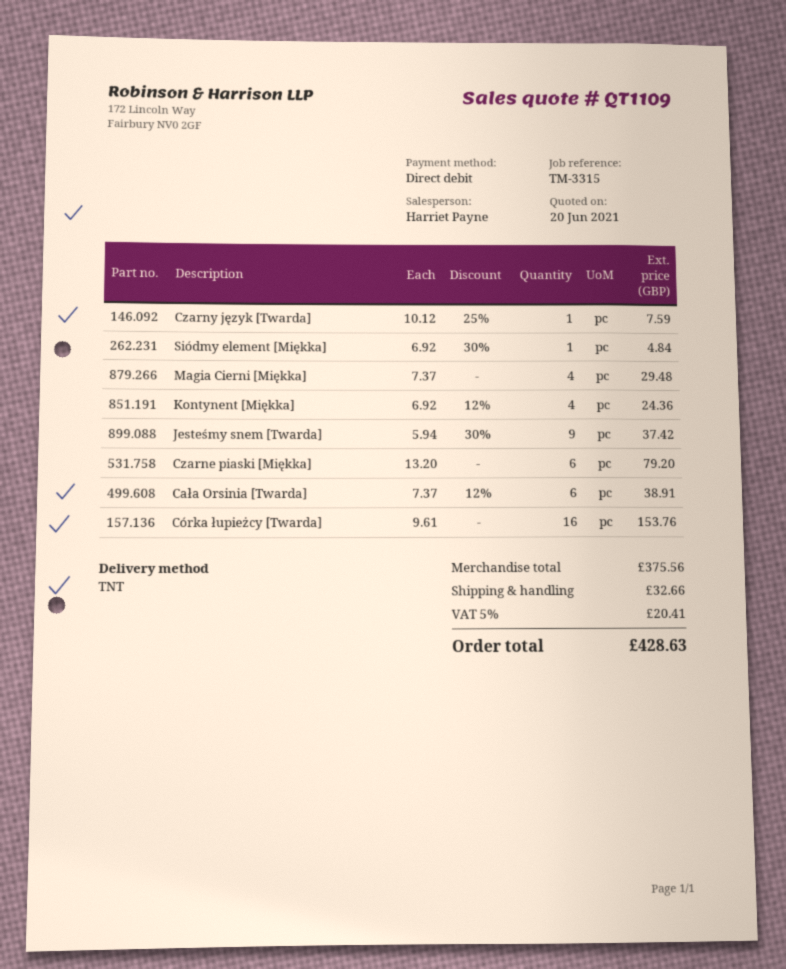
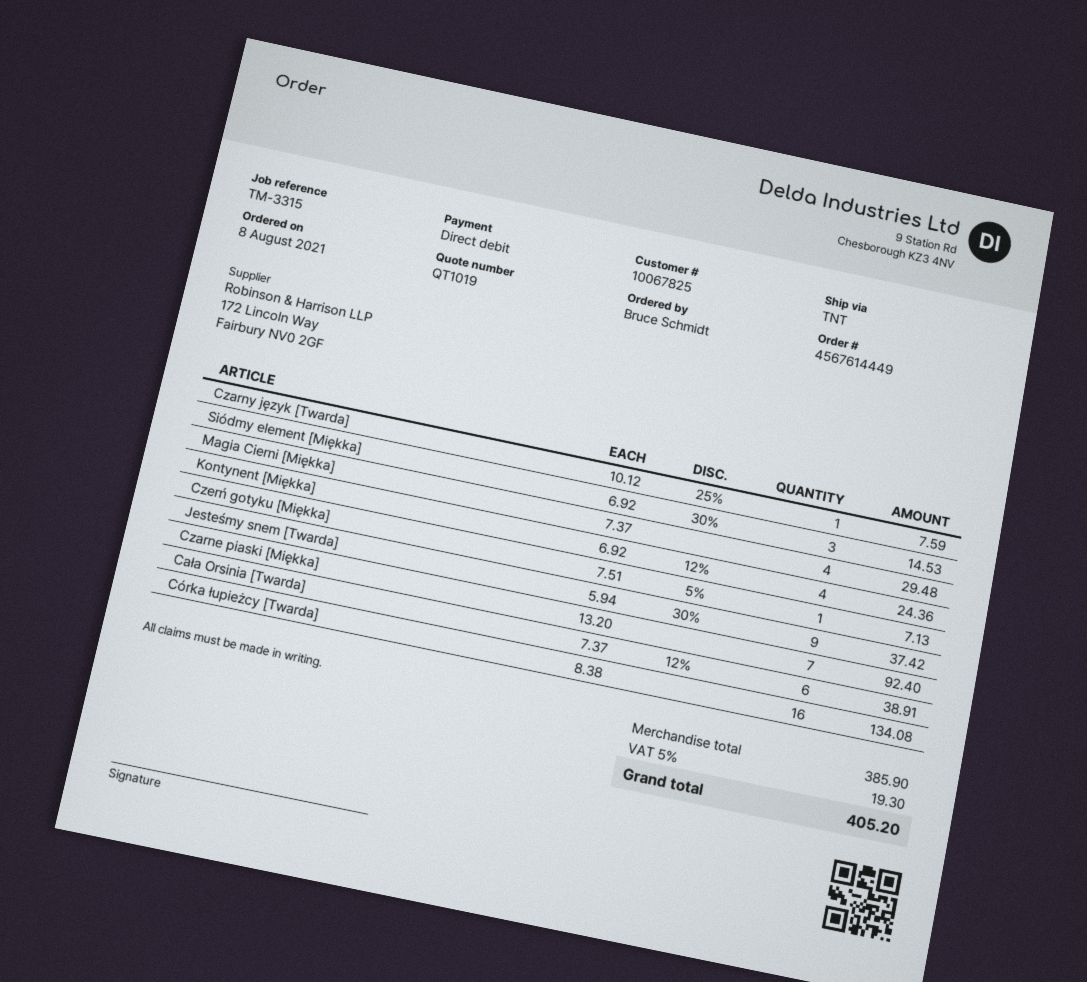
quote number: QT1109 -> QT1019
Siódmy element [Miękka]: 1 x 6.92 - 30% = 4.84 -> 3 x 6.92 - 30% = 14.53
Czarne piaski [Miękka]: 6 x 13.20 = 79.20 -> 7 x 13.20 = 92.40
Córka łupieżcy [Twarda]: 16 x 9.61 = 153.76 -> 16 x 8.38 = 134.08
Czerń gotyku [Miękka]: none -> 1 x 7.51 - 5% = 7.13
subtotal: 375.56 -> 385.90
shipping: 32.66 -> none
tax: 5% = 20.41 -> 5% = 19.30
total: 428.63 -> 405.20

